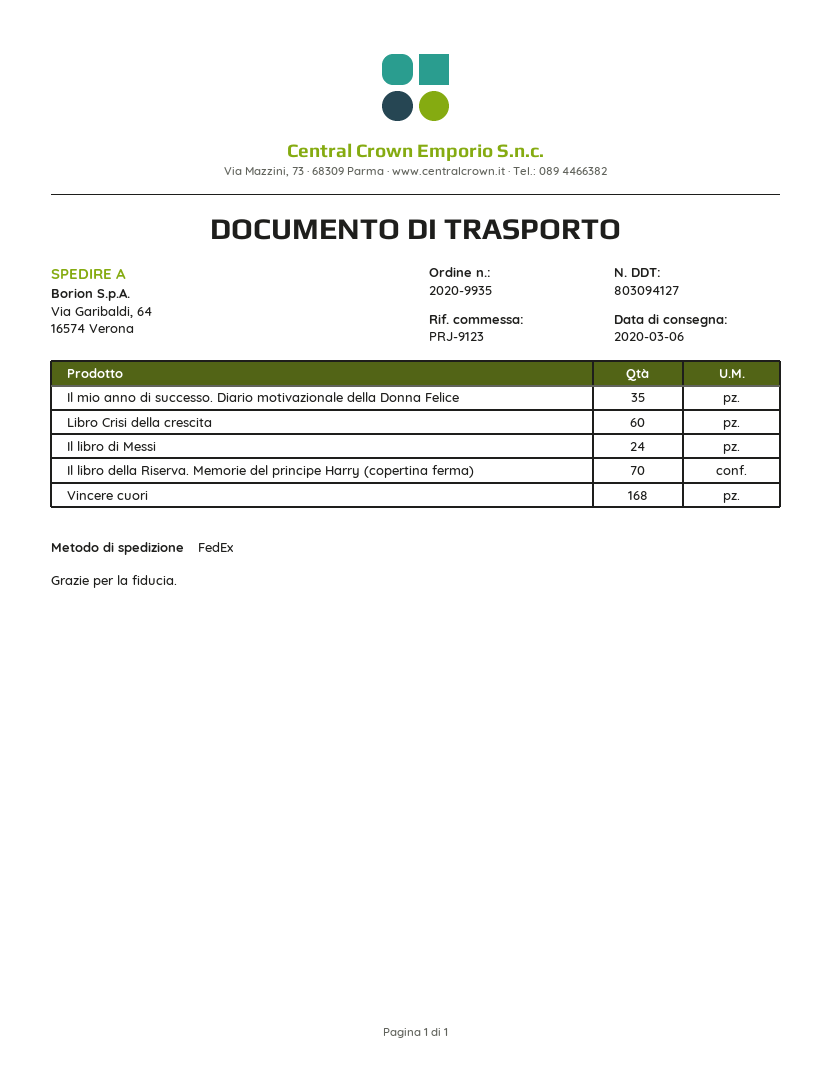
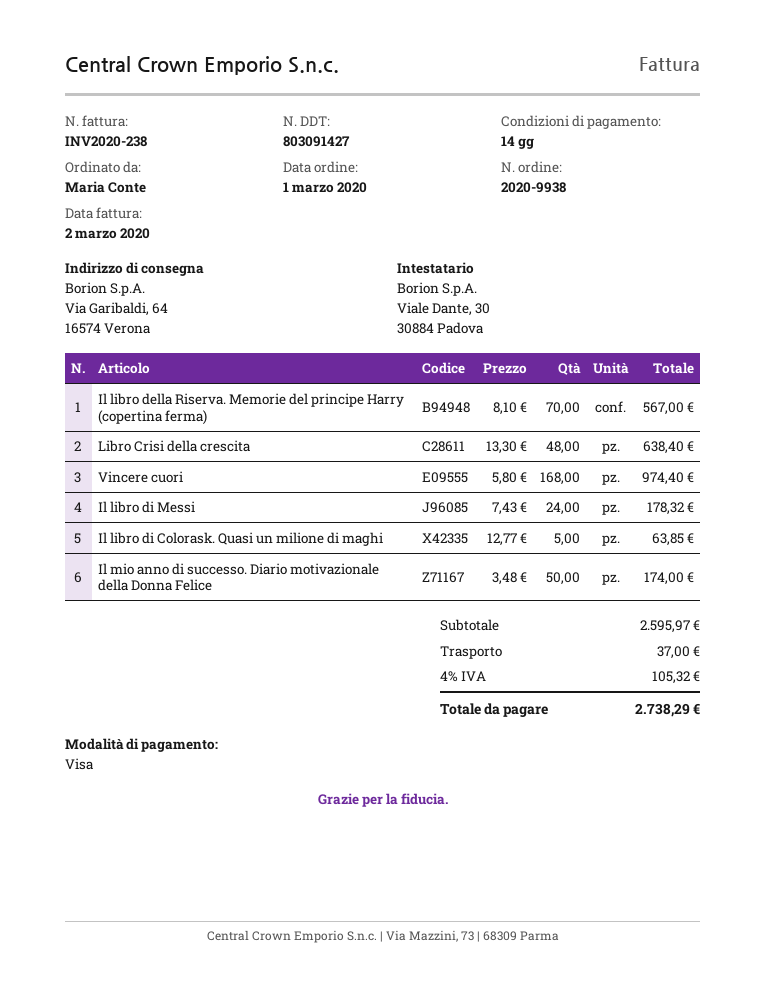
order number: 2020-9935 -> 2020-9938
delivery note number: 803094127 -> 803091427
Il mio anno di successo. Diario motivazionale della Donna Felice: 35 -> 50
Libro Crisi della crescita: 60 -> 48
Il libro di Colorask. Quasi un milione di maghi: none -> 5

